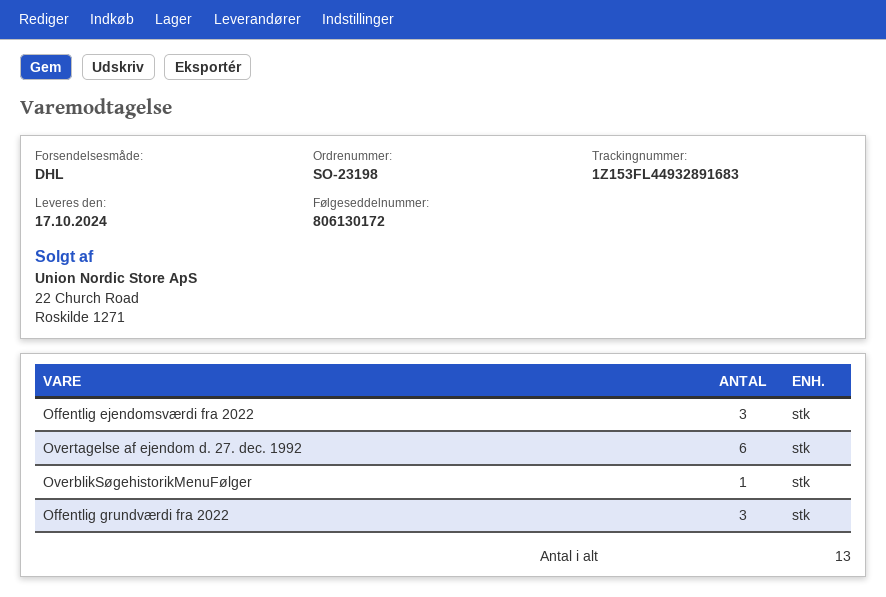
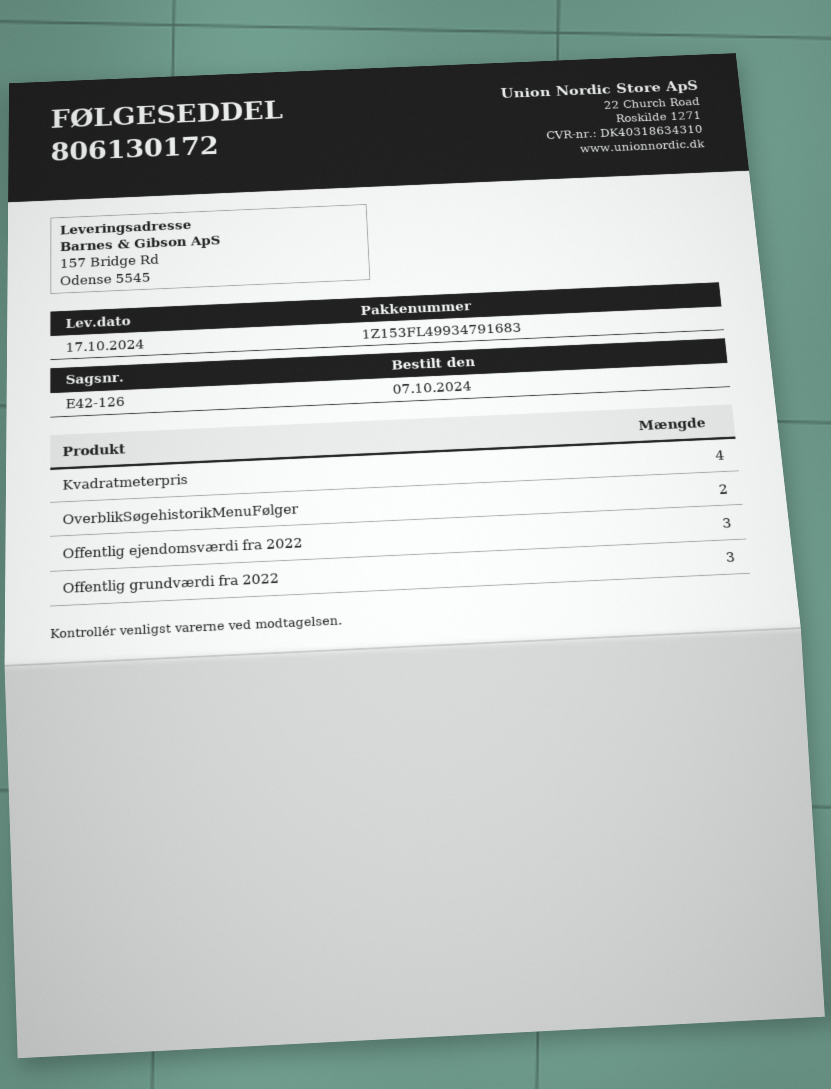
tracking number: 1Z153FL44932891683 -> 1Z153FL49934791683
Overtagelse af ejendom d. 27. dec. 1992: 6 -> none
OverblikSøgehistorikMenuFølger: 1 -> 2
Kvadratmeterpris: none -> 4

